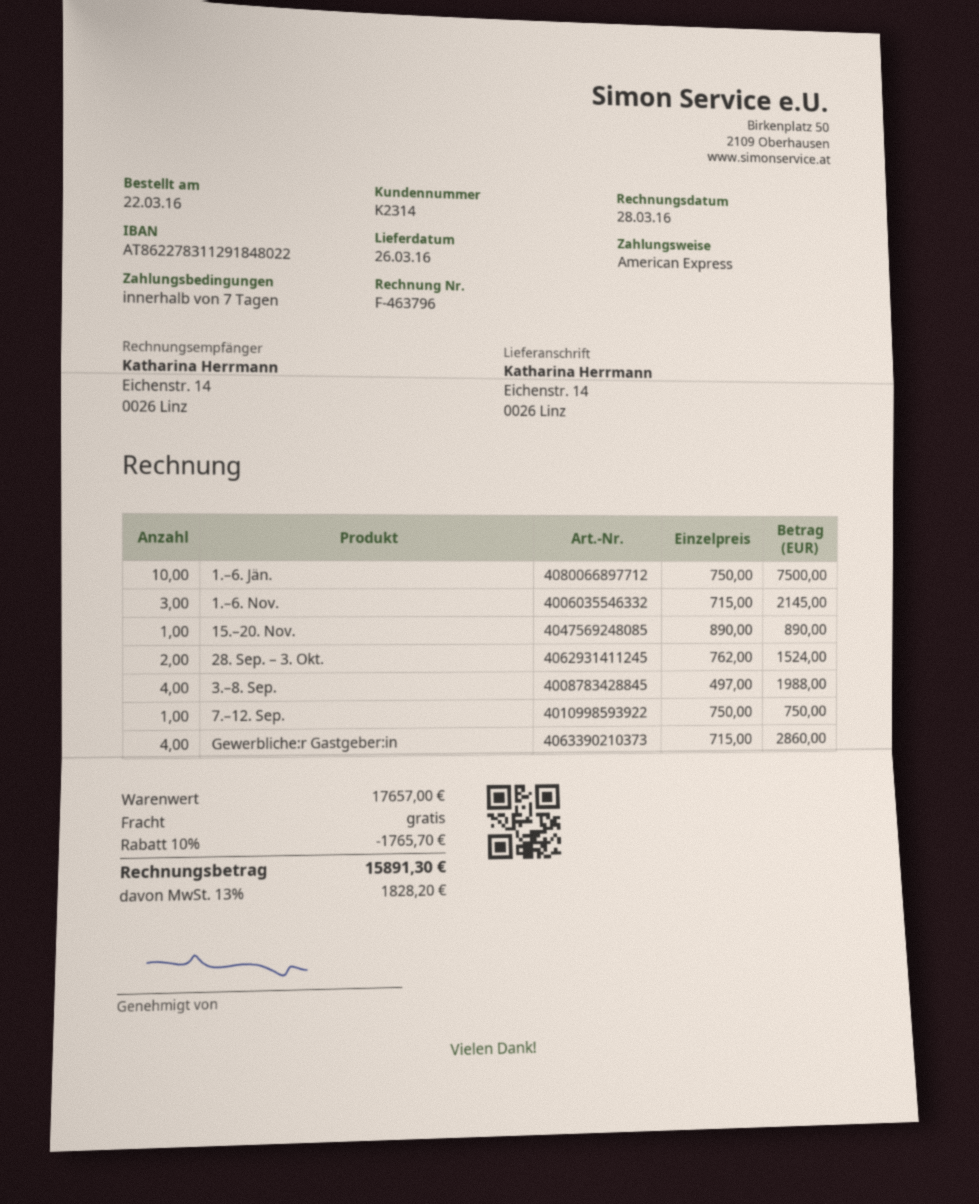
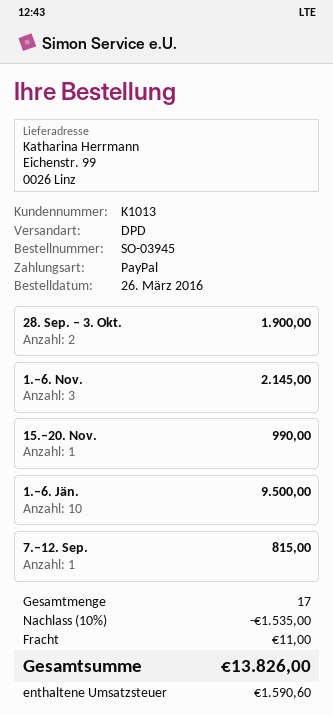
order date: 2016-03-22 -> 2016-03-26
customer number: K2314 -> K1013
payment method: American Express -> PayPal
ship to: Eichenstr. 14, 0026 Linz -> Eichenstr. 99, 0026 Linz
1.–6. Jän.: 10 for 7500.00 -> 10 for 9500.00
15.–20. Nov.: 1 for 890.00 -> 1 for 990.00
28. Sep. – 3. Okt.: 2 for 1524.00 -> 2 for 1900.00
3.–8. Sep.: 4 for 1988.00 -> none
7.–12. Sep.: 1 for 750.00 -> 1 for 815.00
Gewerbliche:r Gastgeber:in: 4 for 2860.00 -> none
discount: 10% = 1765.70 -> 10% = 1535.00
shipping: 0.00 -> 11.00
tax: 1828.20 -> 1590.60
total: 15891.30 -> 13826.00

